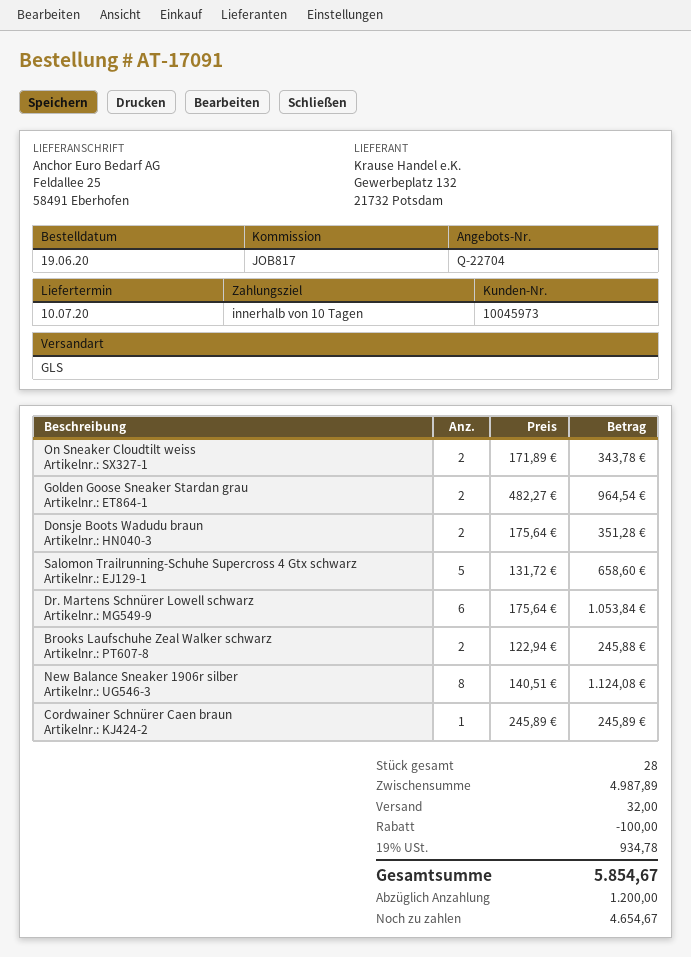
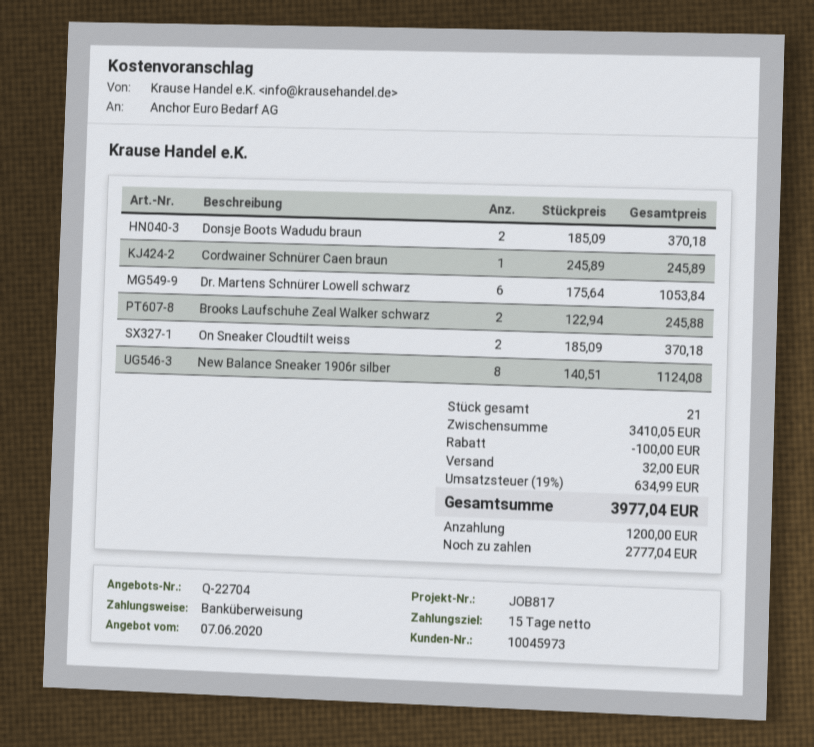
payment terms: 10 days -> 15 days
On Sneaker Cloudtilt weiss: 2 x 171.89 = 343.78 -> 2 x 185.09 = 370.18
Golden Goose Sneaker Stardan grau: 2 x 482.27 = 964.54 -> none
Donsje Boots Wadudu braun: 2 x 175.64 = 351.28 -> 2 x 185.09 = 370.18
Salomon Trailrunning-Schuhe Supercross 4 Gtx schwarz: 5 x 131.72 = 658.60 -> none
total quantity: 28 -> 21
subtotal: 4987.89 -> 3410.05
tax: 19% = 934.78 -> 19% = 634.99
total: 5854.67 -> 3977.04
balance: 4654.67 -> 2777.04

